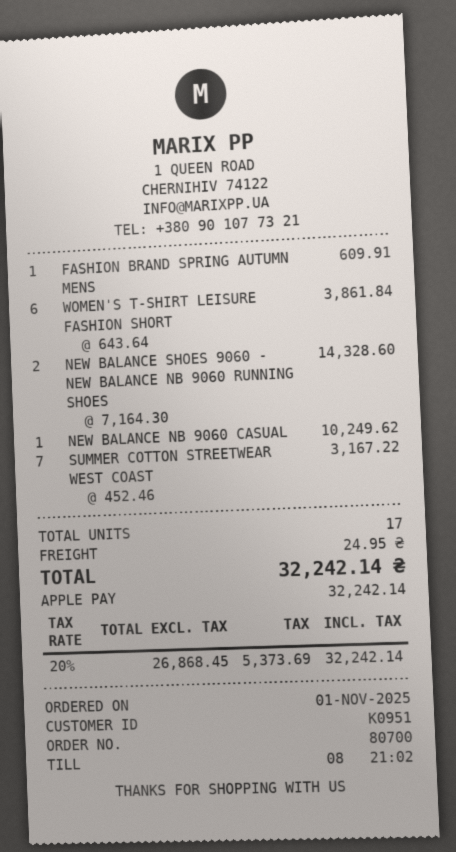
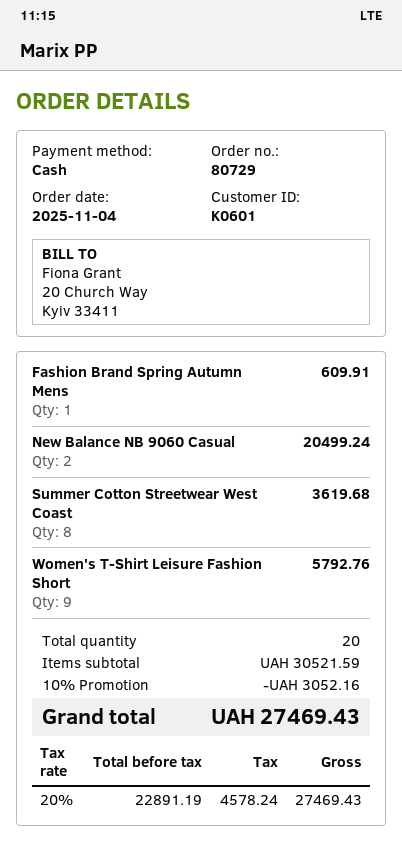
order number: 80700 -> 80729
order date: 2025-11-01 -> 2025-11-04
customer number: K0951 -> K0601
payment method: Apple Pay -> cash
WOMEN'S T-SHIRT LEISURE FASHION SHORT: 6 for 3861.84 -> 9 for 5792.76
NEW BALANCE SHOES 9060 - NEW BALANCE NB 9060 RUNNING SHOES: 2 for 14328.60 -> none
NEW BALANCE NB 9060 CASUAL: 1 for 10249.62 -> 2 for 20499.24
SUMMER COTTON STREETWEAR WEST COAST: 7 for 3167.22 -> 8 for 3619.68
total quantity: 17 -> 20
discount: none -> 10% = 3052.16
shipping: 24.95 -> none
net: 26868.45 -> 22891.19
tax: 20% = 5373.69 -> 20% = 4578.24
total: 32242.14 -> 27469.43

